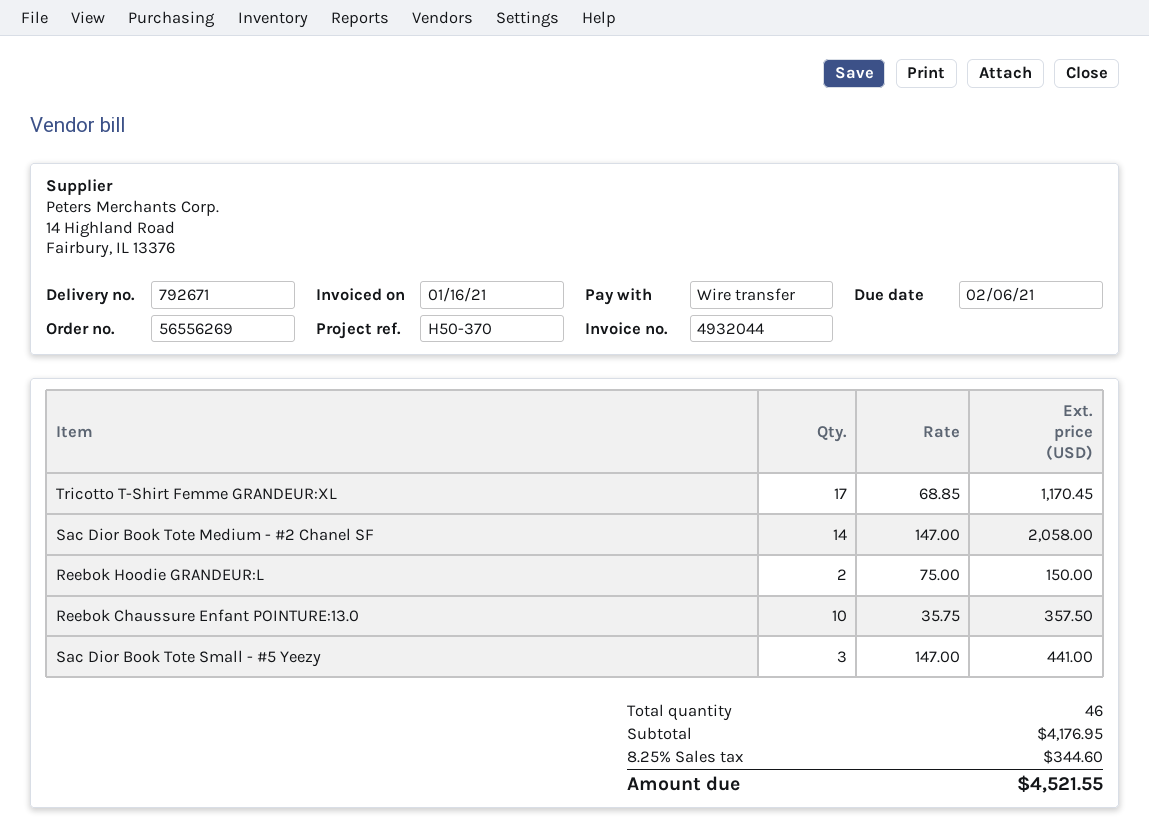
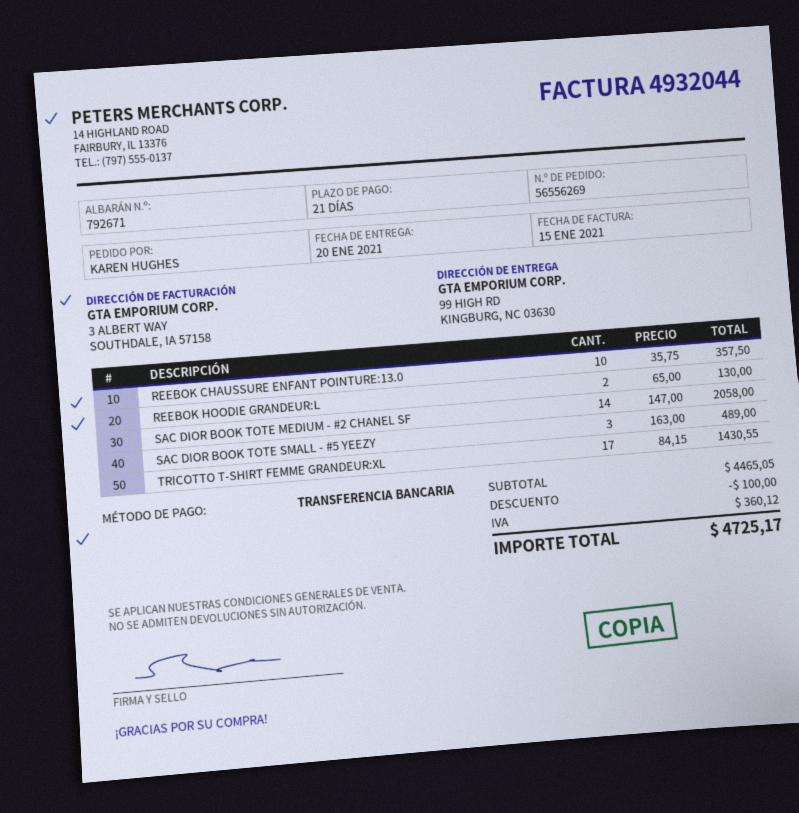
invoice date: 2021-01-16 -> 2021-01-15
Tricotto T-Shirt Femme GRANDEUR:XL: 17 x 68.85 = 1170.45 -> 17 x 84.15 = 1430.55
Reebok Hoodie GRANDEUR:L: 2 x 75.00 = 150.00 -> 2 x 65.00 = 130.00
Sac Dior Book Tote Small - #5 Yeezy: 3 x 147.00 = 441.00 -> 3 x 163.00 = 489.00
subtotal: 4176.95 -> 4465.05
discount: none -> 100.00
tax: 344.60 -> 360.12
total: 4521.55 -> 4725.17

